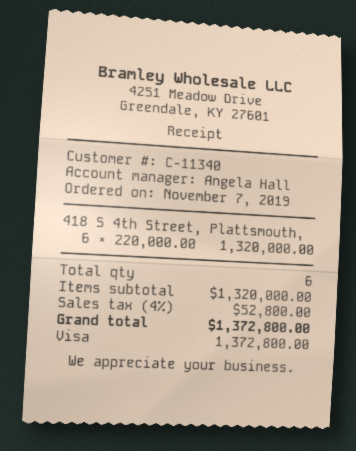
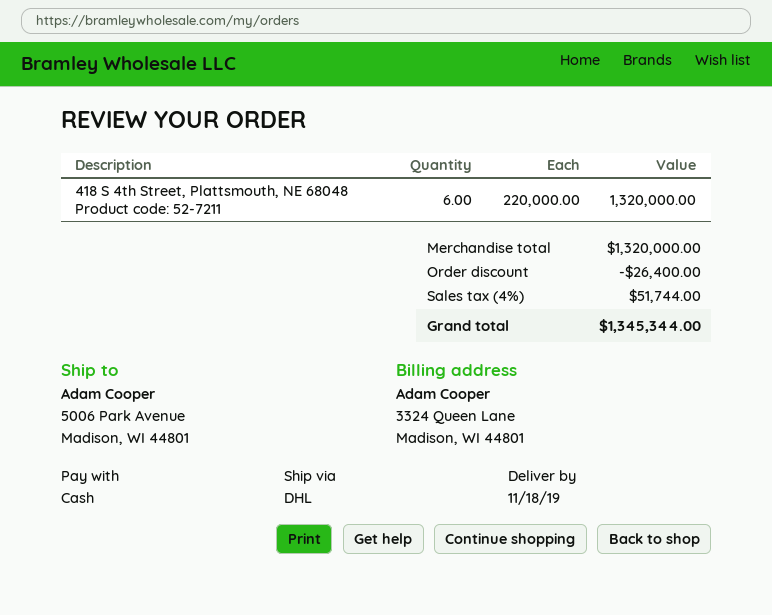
payment method: Visa -> cash
discount: none -> 26400.00
tax: 4% = 52800.00 -> 4% = 51744.00
total: 1372800.00 -> 1345344.00

